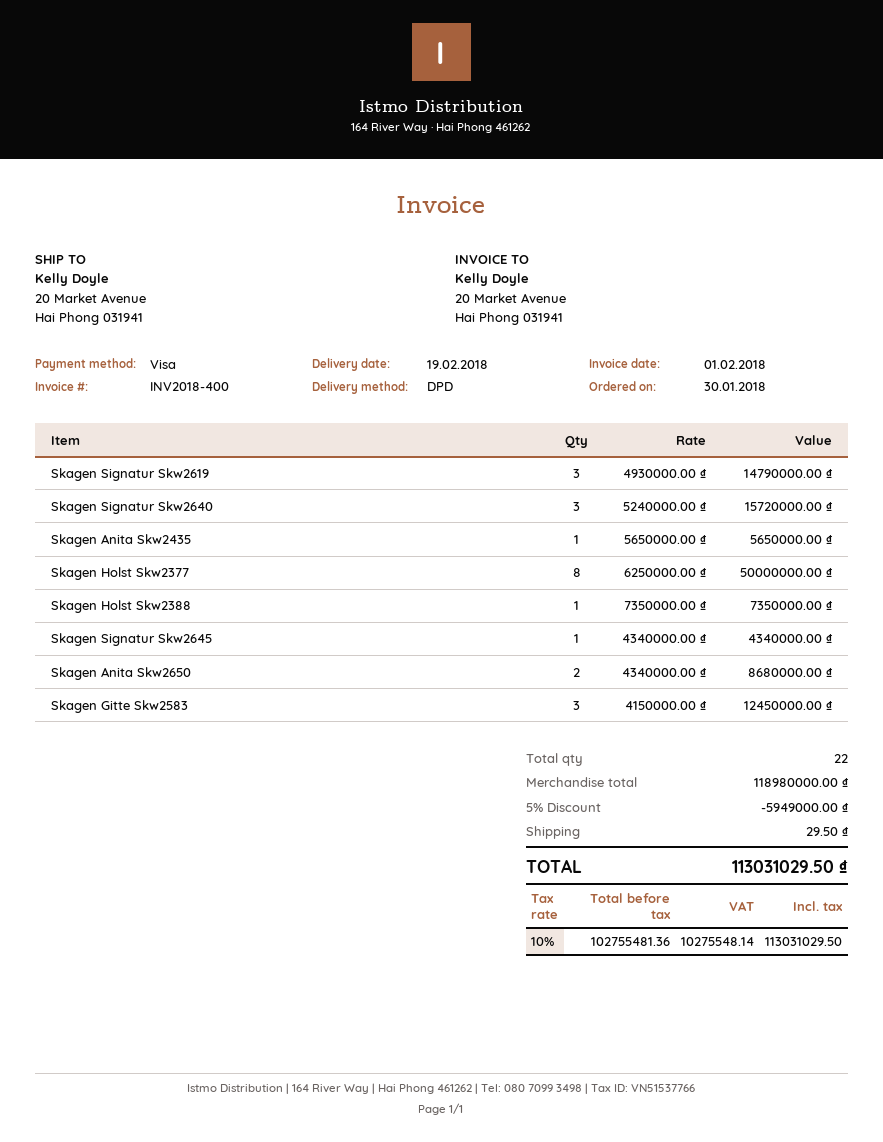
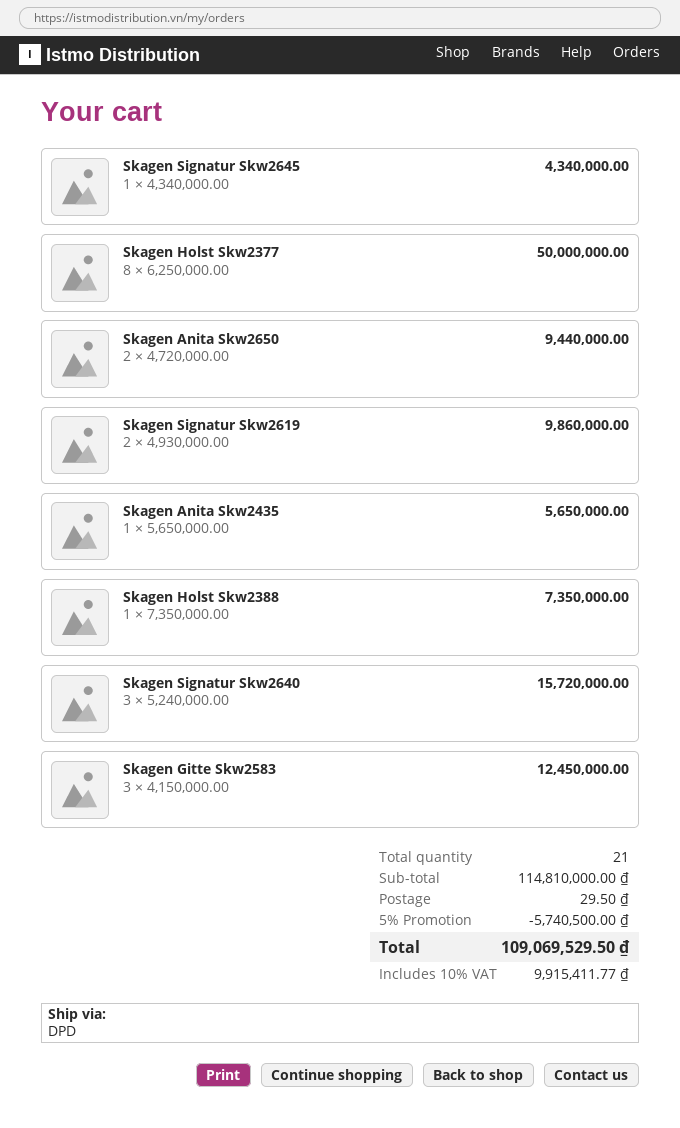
Skagen Signatur Skw2619: 3 x 4930000.00 = 14790000.00 -> 2 x 4930000.00 = 9860000.00
Skagen Anita Skw2650: 2 x 4340000.00 = 8680000.00 -> 2 x 4720000.00 = 9440000.00
total quantity: 22 -> 21
subtotal: 118980000.00 -> 114810000.00
discount: 5% = 5949000.00 -> 5% = 5740500.00
tax: 10% = 10275548.14 -> 10% = 9915411.77
total: 113031029.50 -> 109069529.50

